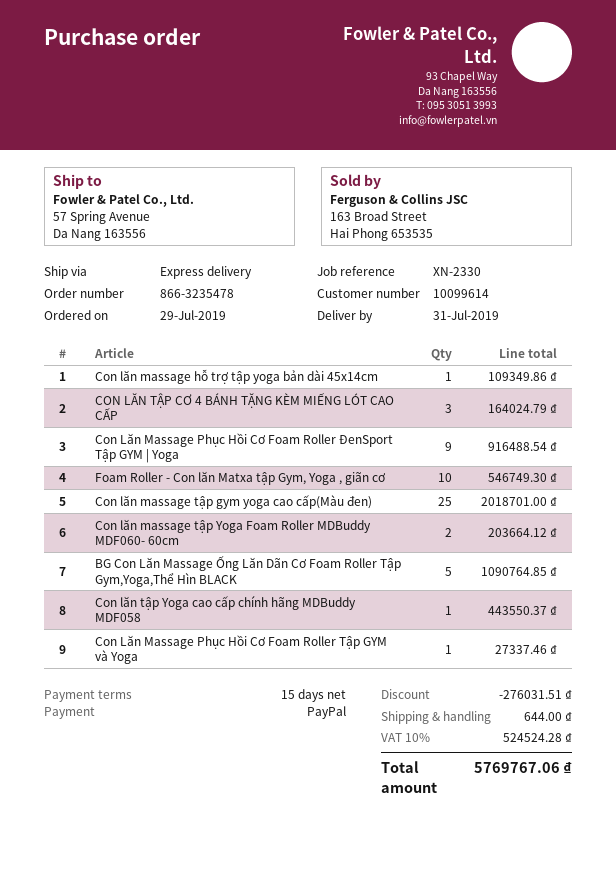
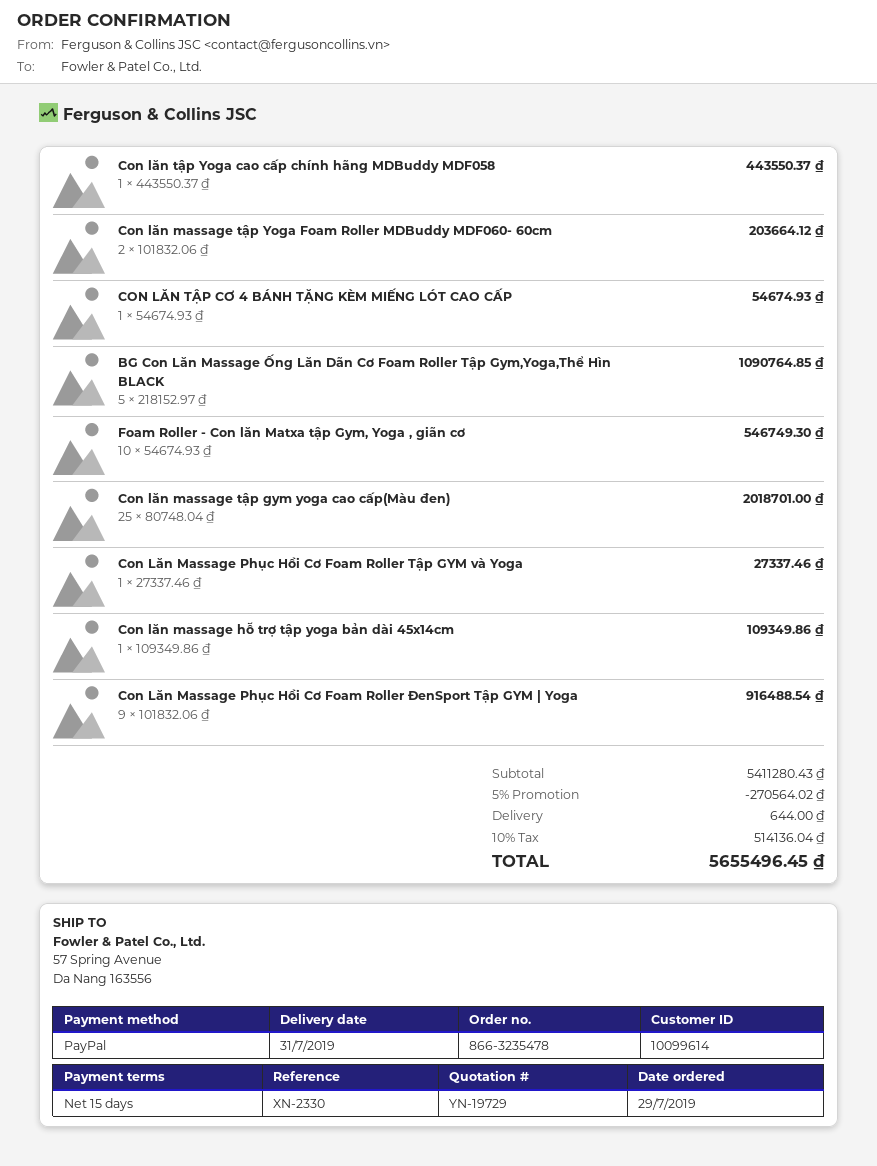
CON LĂN TẬP CƠ 4 BÁNH TẶNG KÈM MIẾNG LÓT CAO CẤP: 3 for 164024.79 -> 1 for 54674.93
discount: 276031.51 -> 270564.02
tax: 10% = 524524.28 -> 10% = 514136.04
total: 5769767.06 -> 5655496.45

